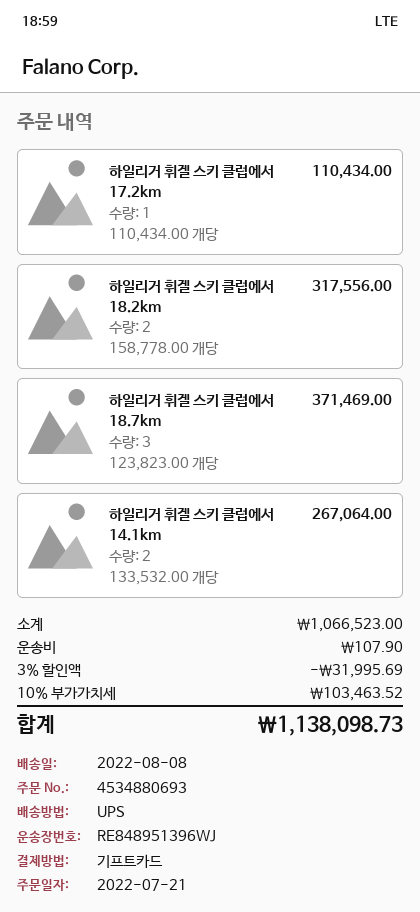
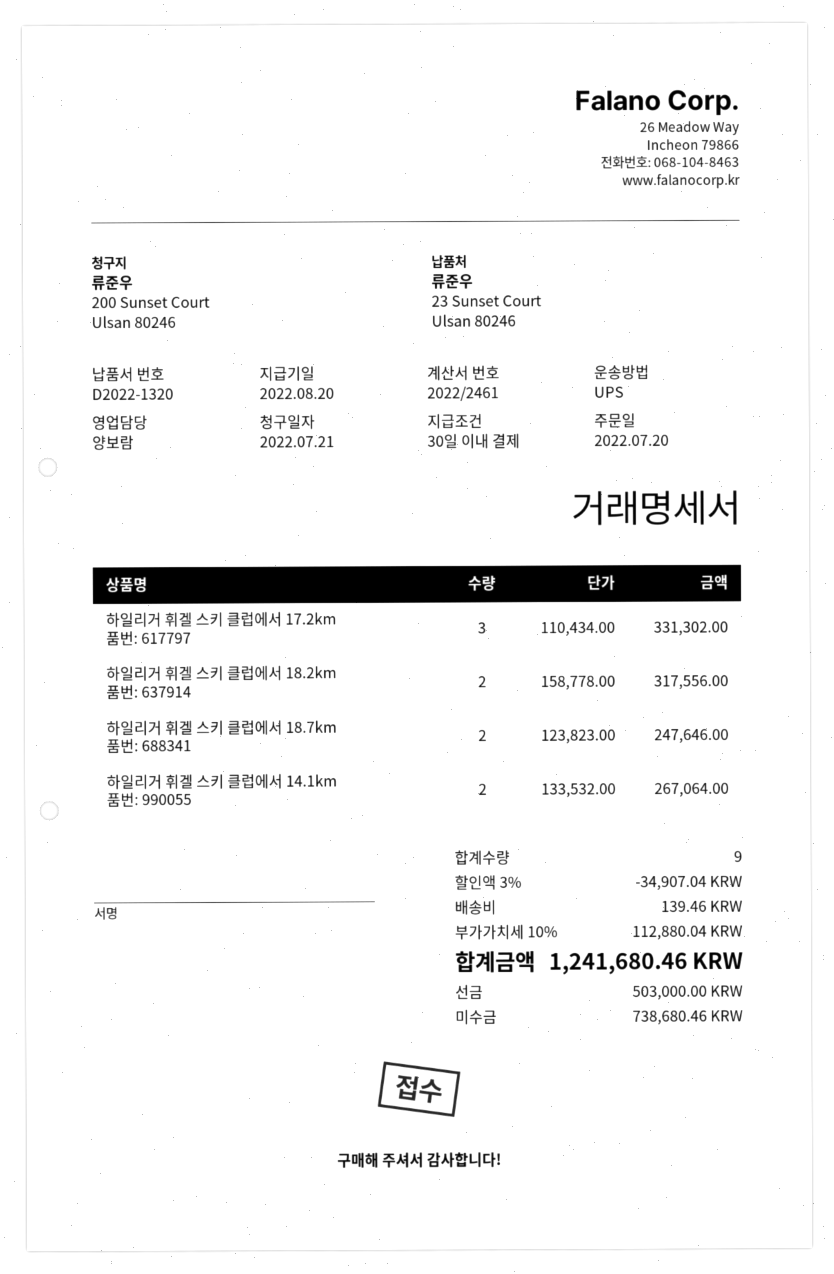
order date: 2022-07-21 -> 2022-07-20
하일리거 휘겔 스키 클럽에서 17.2km: 1 x 110434.00 = 110434.00 -> 3 x 110434.00 = 331302.00
하일리거 휘겔 스키 클럽에서 18.7km: 3 x 123823.00 = 371469.00 -> 2 x 123823.00 = 247646.00
discount: 3% = 31995.69 -> 3% = 34907.04
shipping: 107.90 -> 139.46
tax: 10% = 103463.52 -> 10% = 112880.04
total: 1138098.73 -> 1241680.46

